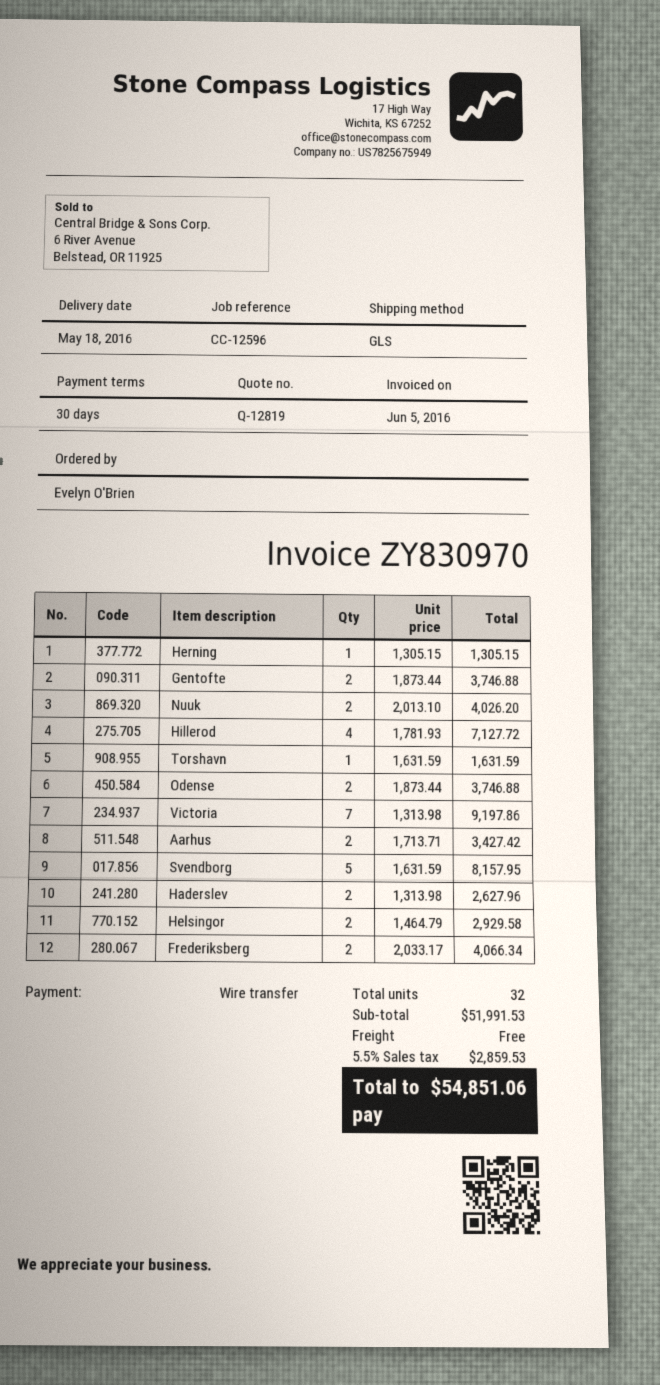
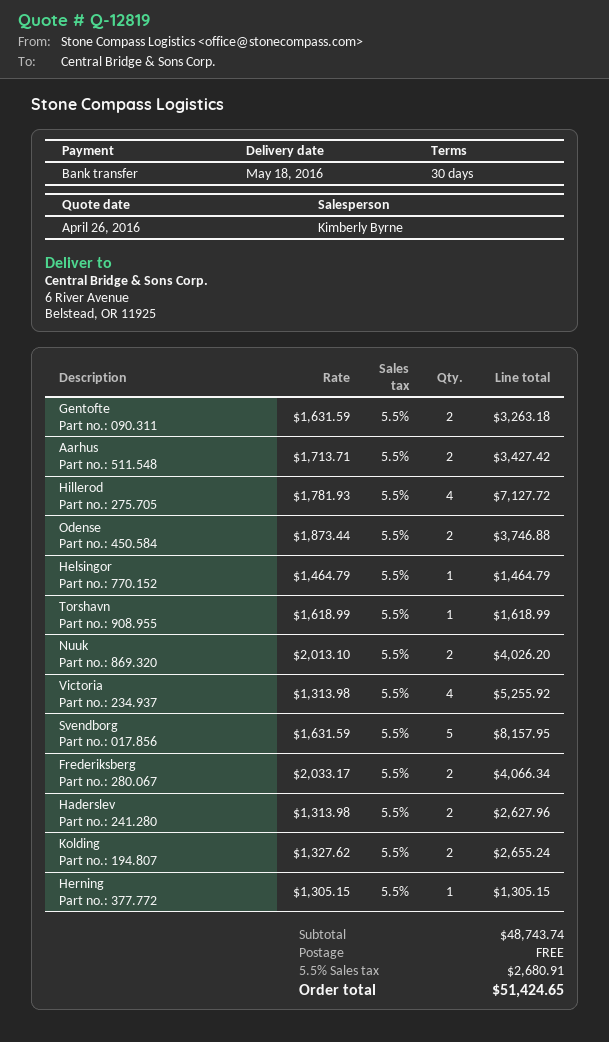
Gentofte: 2 x 1873.44 = 3746.88 -> 2 x 1631.59 = 3263.18
Torshavn: 1 x 1631.59 = 1631.59 -> 1 x 1618.99 = 1618.99
Victoria: 7 x 1313.98 = 9197.86 -> 4 x 1313.98 = 5255.92
Helsingor: 2 x 1464.79 = 2929.58 -> 1 x 1464.79 = 1464.79
Kolding: none -> 2 x 1327.62 = 2655.24
subtotal: 51991.53 -> 48743.74
tax: 5.5% = 2859.53 -> 5.5% = 2680.91
total: 54851.06 -> 51424.65

